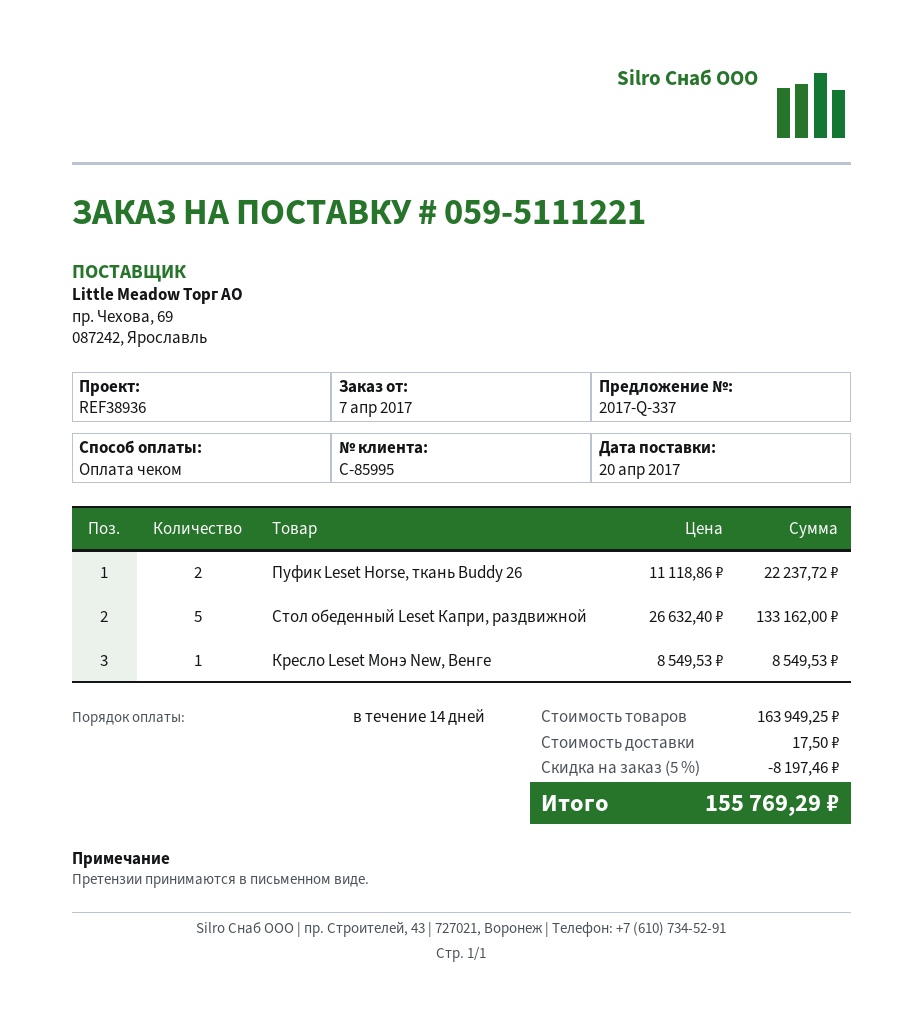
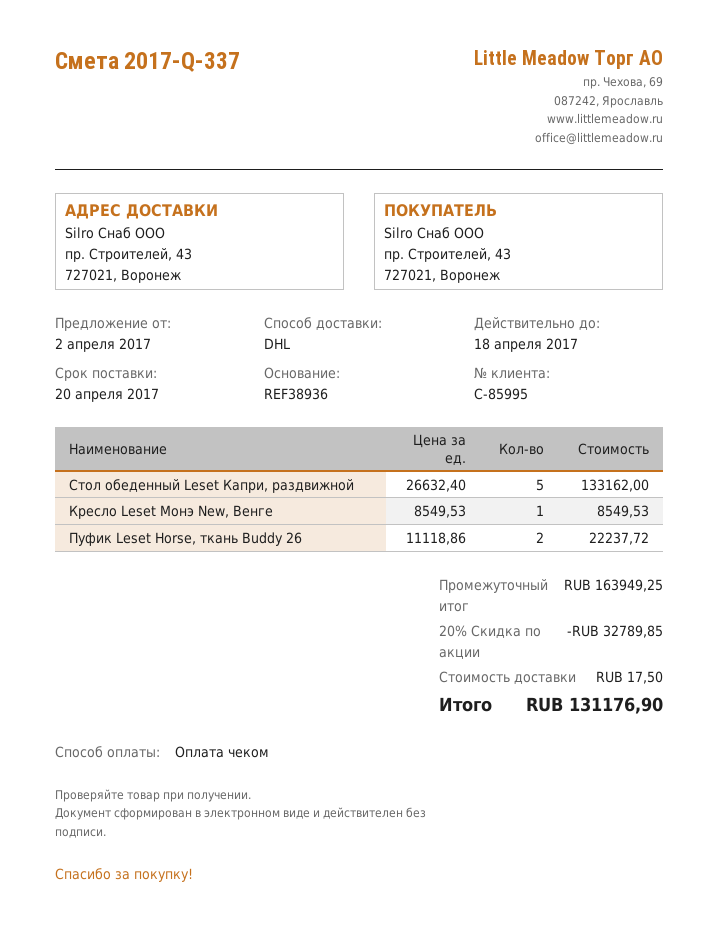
discount: 5% = 8197.46 -> 20% = 32789.85
total: 155769.29 -> 131176.90

